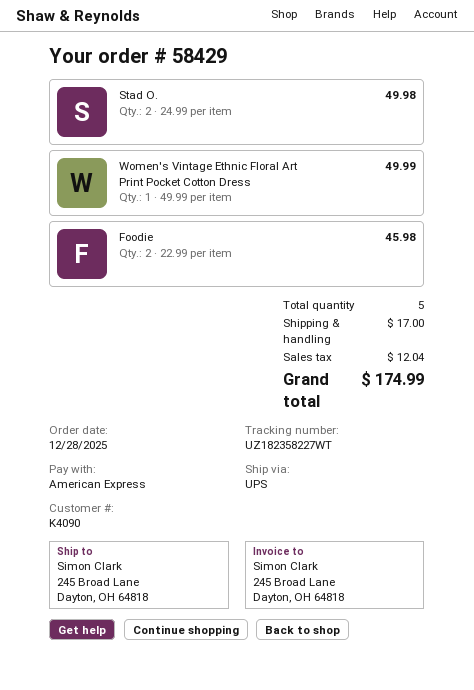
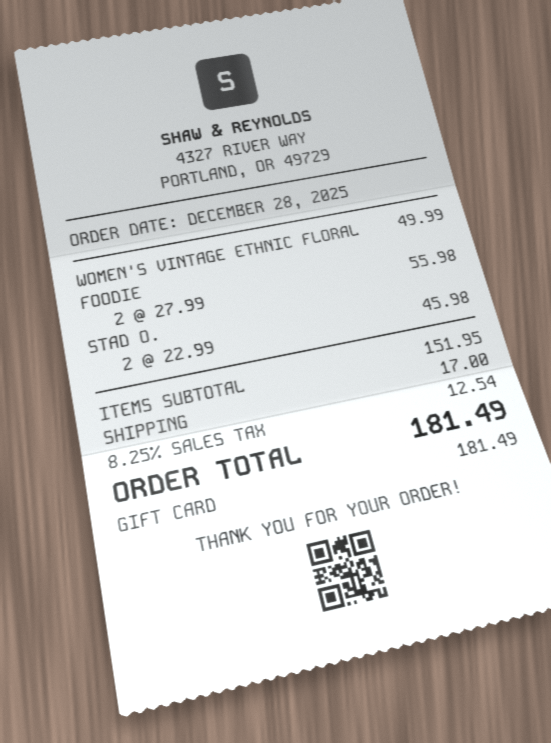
payment method: American Express -> gift card
Stad O.: 2 x 24.99 = 49.98 -> 2 x 22.99 = 45.98
Foodie: 2 x 22.99 = 45.98 -> 2 x 27.99 = 55.98
tax: 12.04 -> 12.54
total: 174.99 -> 181.49

